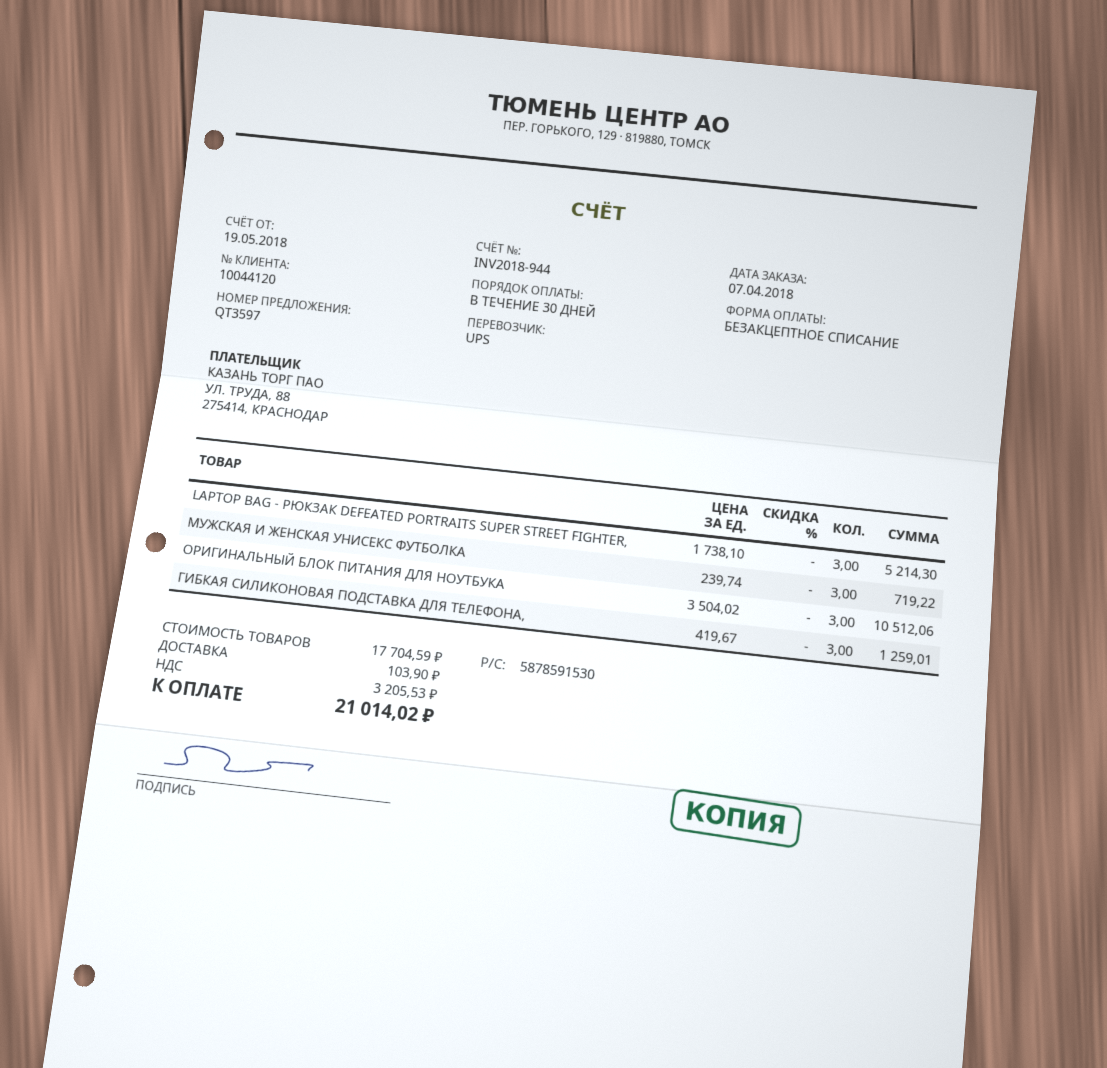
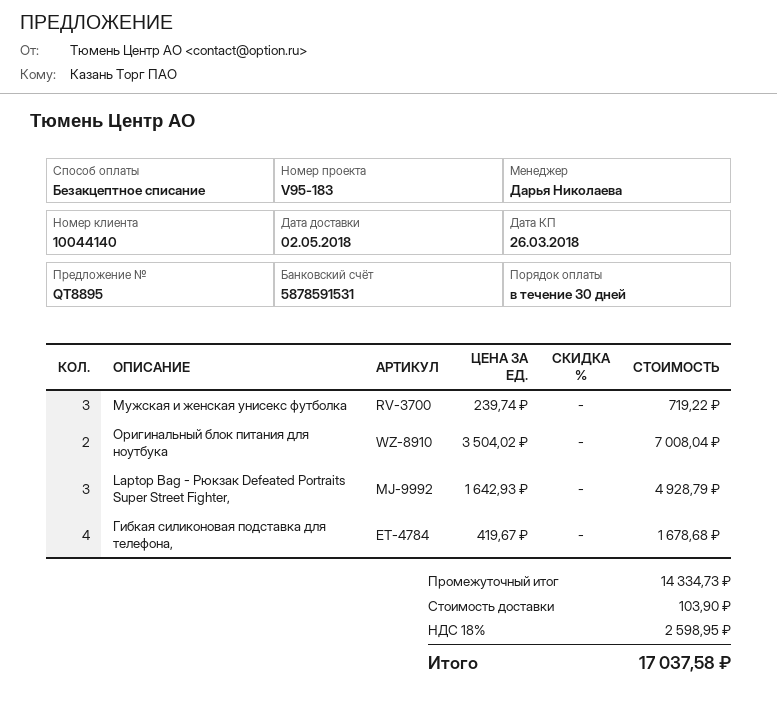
quote number: QT3597 -> QT8895
customer number: 10044120 -> 10044140
bank account: 5878591530 -> 5878591531
LAPTOP BAG - РЮКЗАК DEFEATED PORTRAITS SUPER STREET FIGHTER,: 3 x 1738.10 = 5214.30 -> 3 x 1642.93 = 4928.79
ОРИГИНАЛЬНЫЙ БЛОК ПИТАНИЯ ДЛЯ НОУТБУКА: 3 x 3504.02 = 10512.06 -> 2 x 3504.02 = 7008.04
ГИБКАЯ СИЛИКОНОВАЯ ПОДСТАВКА ДЛЯ ТЕЛЕФОНА,: 3 x 419.67 = 1259.01 -> 4 x 419.67 = 1678.68
subtotal: 17704.59 -> 14334.73
tax: 3205.53 -> 2598.95
total: 21014.02 -> 17037.58

